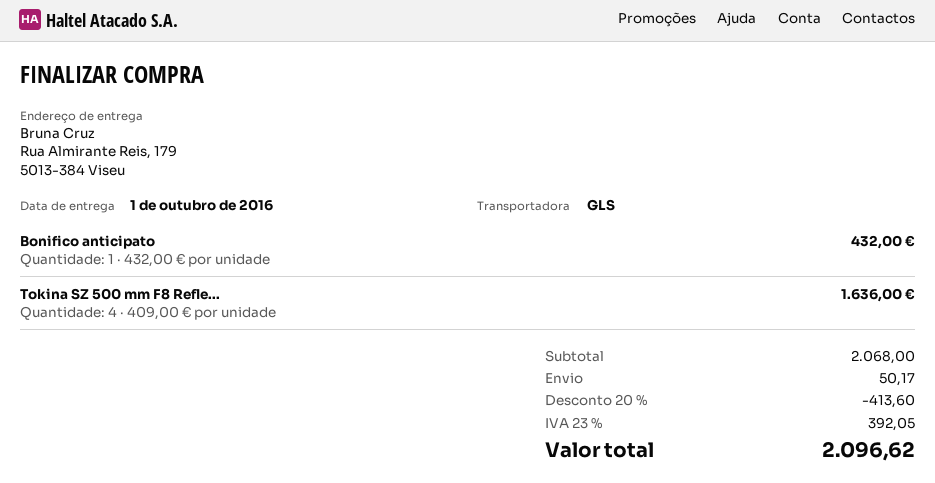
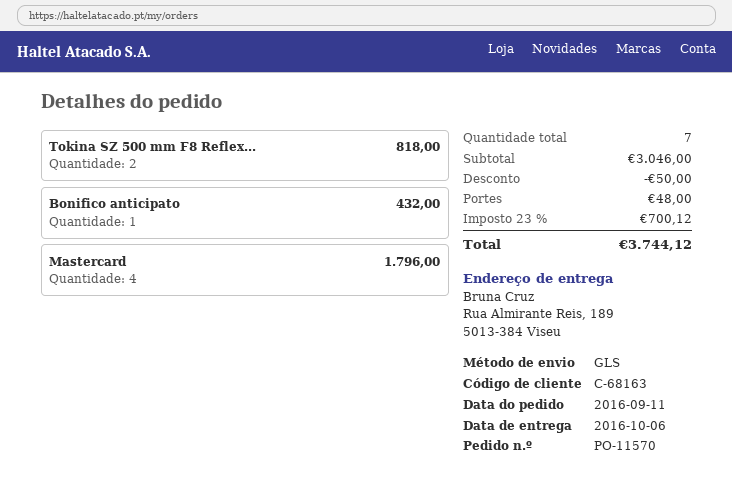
delivery date: 2016-10-01 -> 2016-10-06
ship to: Rua Almirante Reis, 179, 5013-384 Viseu -> Rua Almirante Reis, 189, 5013-384 Viseu
Tokina SZ 500 mm F8 Refle...: 4 for 1636.00 -> 2 for 818.00
Mastercard: none -> 4 for 1796.00
subtotal: 2068.00 -> 3046.00
discount: 413.60 -> 50.00
shipping: 50.17 -> 48.00
tax: 23% = 392.05 -> 23% = 700.12
total: 2096.62 -> 3744.12

